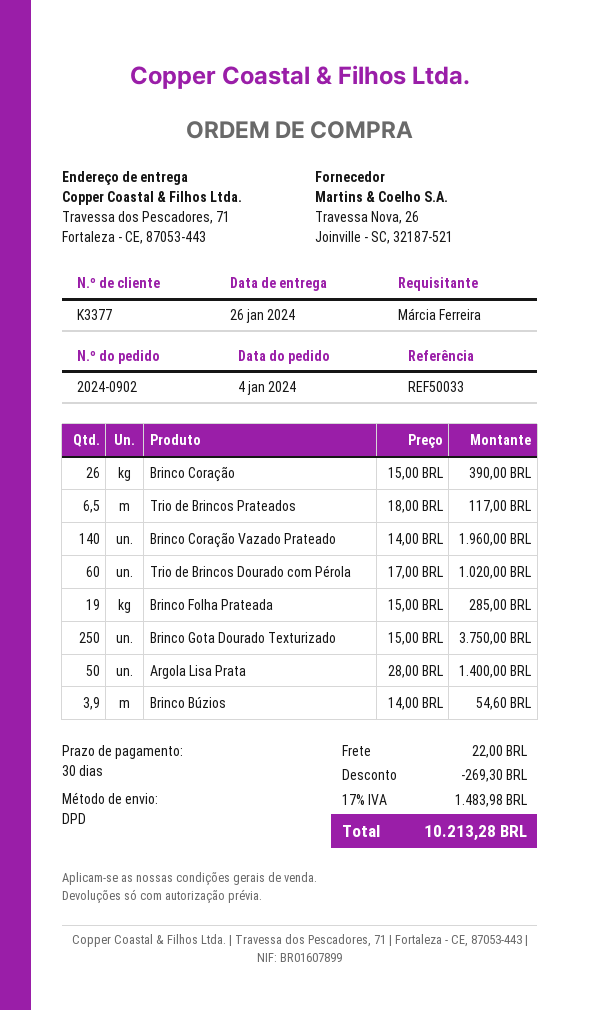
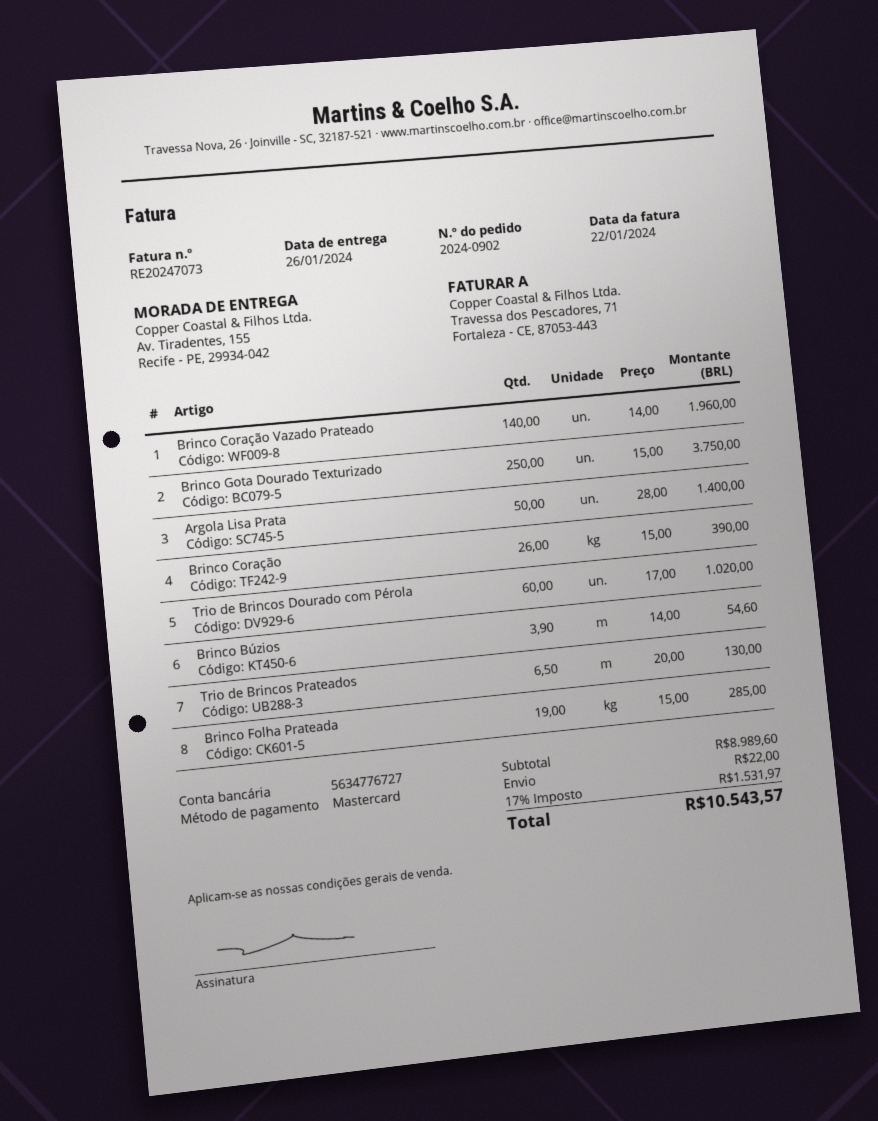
ship to: Travessa dos Pescadores, 71, Fortaleza - CE, 87053-443 -> Av. Tiradentes, 155, Recife - PE, 29934-042
Trio de Brincos Prateados: 6.5 x 18.00 = 117.00 -> 6.5 x 20.00 = 130.00
discount: 269.30 -> none
tax: 17% = 1483.98 -> 17% = 1531.97
total: 10213.28 -> 10543.57

